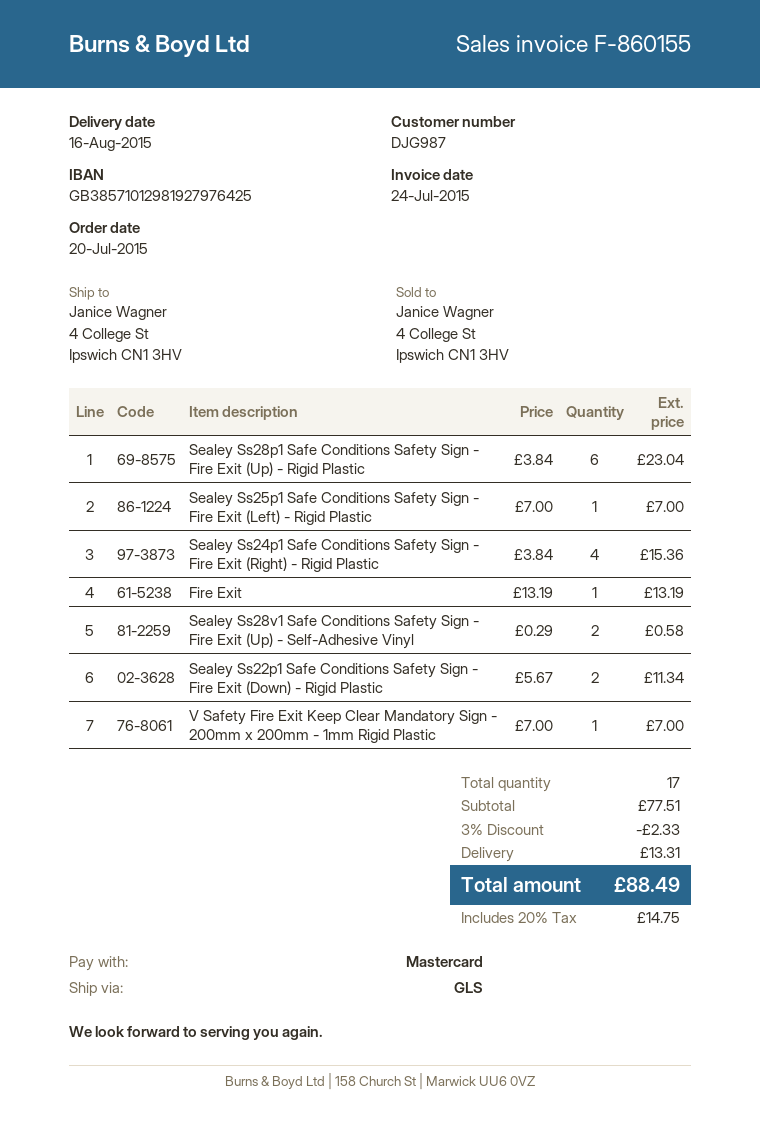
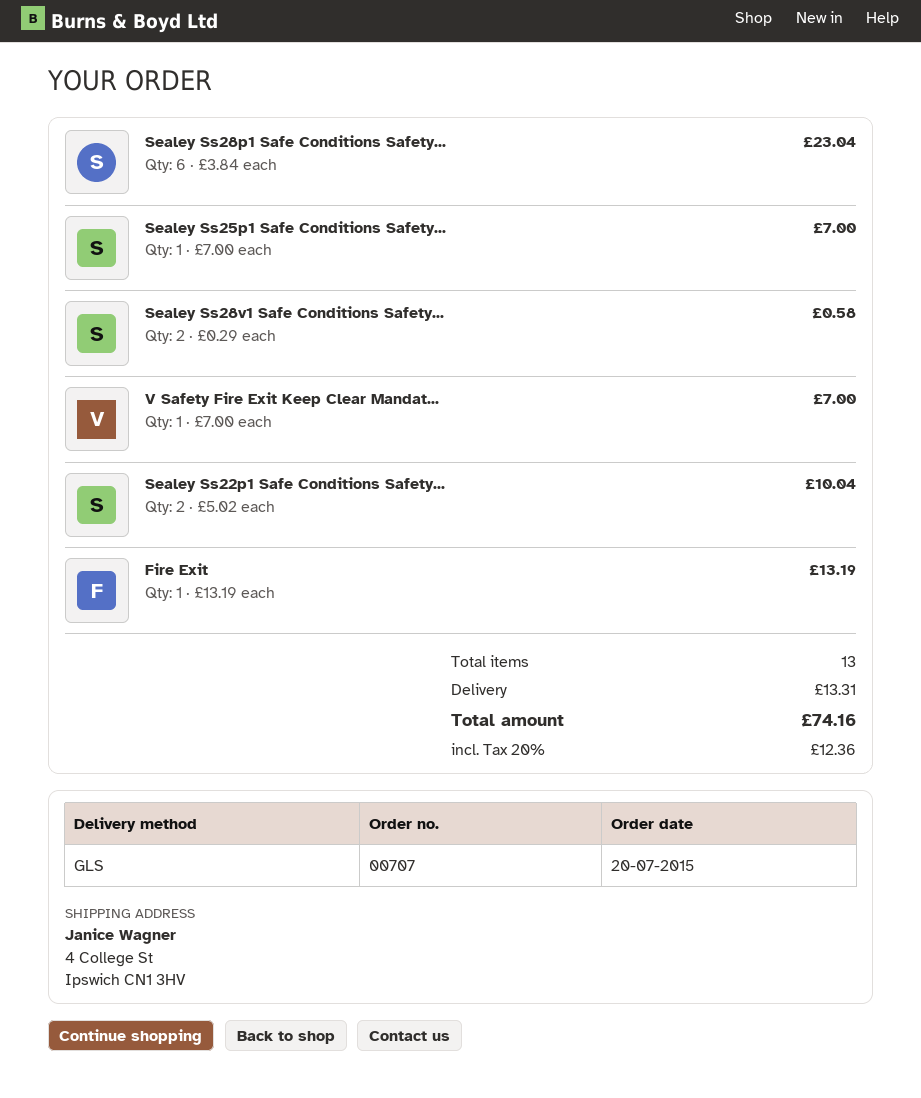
Sealey Ss24p1 Safe Conditions Safety Sign - Fire Exit (Right) - Rigid Plastic: 4 x 3.84 = 15.36 -> none
Sealey Ss22p1 Safe Conditions Safety Sign - Fire Exit (Down) - Rigid Plastic: 2 x 5.67 = 11.34 -> 2 x 5.02 = 10.04
total quantity: 17 -> 13
discount: 3% = 2.33 -> none
tax: 20% = 14.75 -> 20% = 12.36
total: 88.49 -> 74.16

